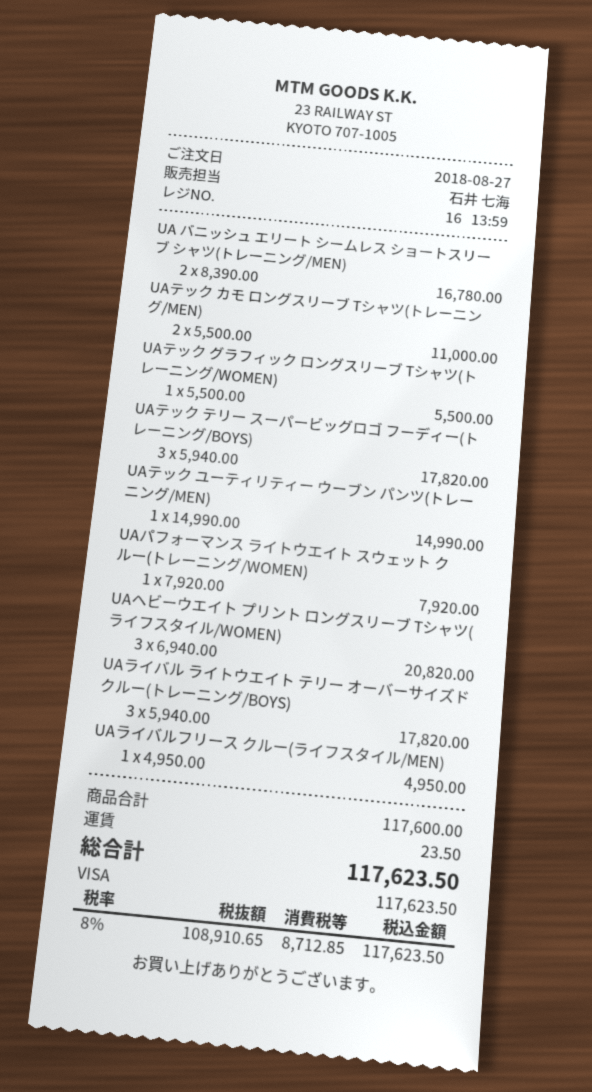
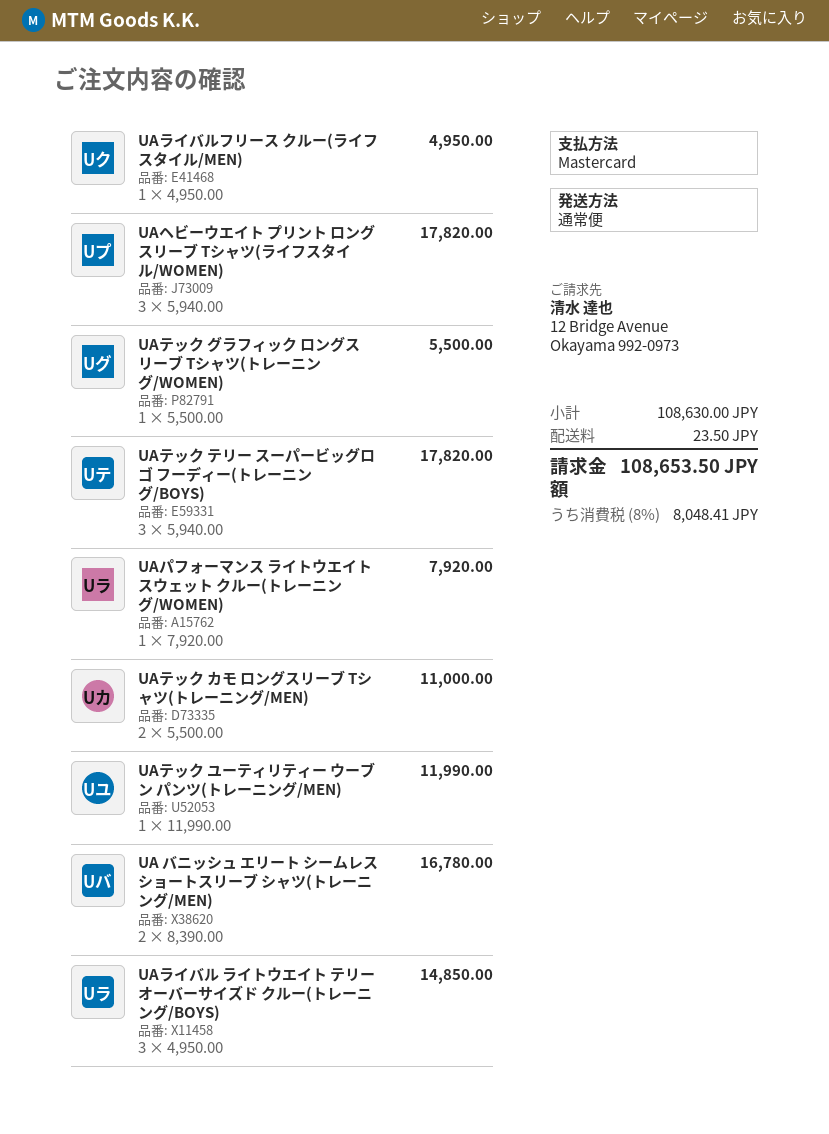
payment method: Visa -> Mastercard
UAテック ユーティリティー ウーブン パンツ(トレーニング/MEN): 1 x 14990.00 = 14990.00 -> 1 x 11990.00 = 11990.00
UAヘビーウエイト プリント ロングスリーブ Tシャツ(ライフスタイル/WOMEN): 3 x 6940.00 = 20820.00 -> 3 x 5940.00 = 17820.00
UAライバル ライトウエイト テリー オーバーサイズド クルー(トレーニング/BOYS): 3 x 5940.00 = 17820.00 -> 3 x 4950.00 = 14850.00
subtotal: 117600.00 -> 108630.00
tax: 8% = 8712.85 -> 8% = 8048.41
total: 117623.50 -> 108653.50

